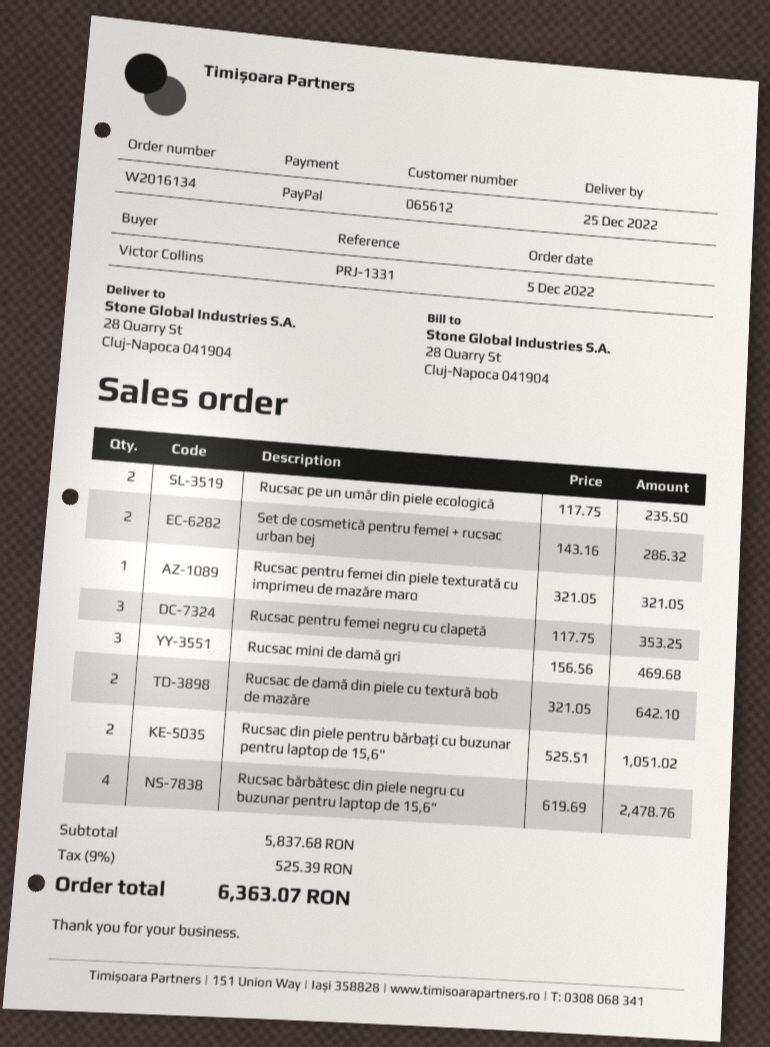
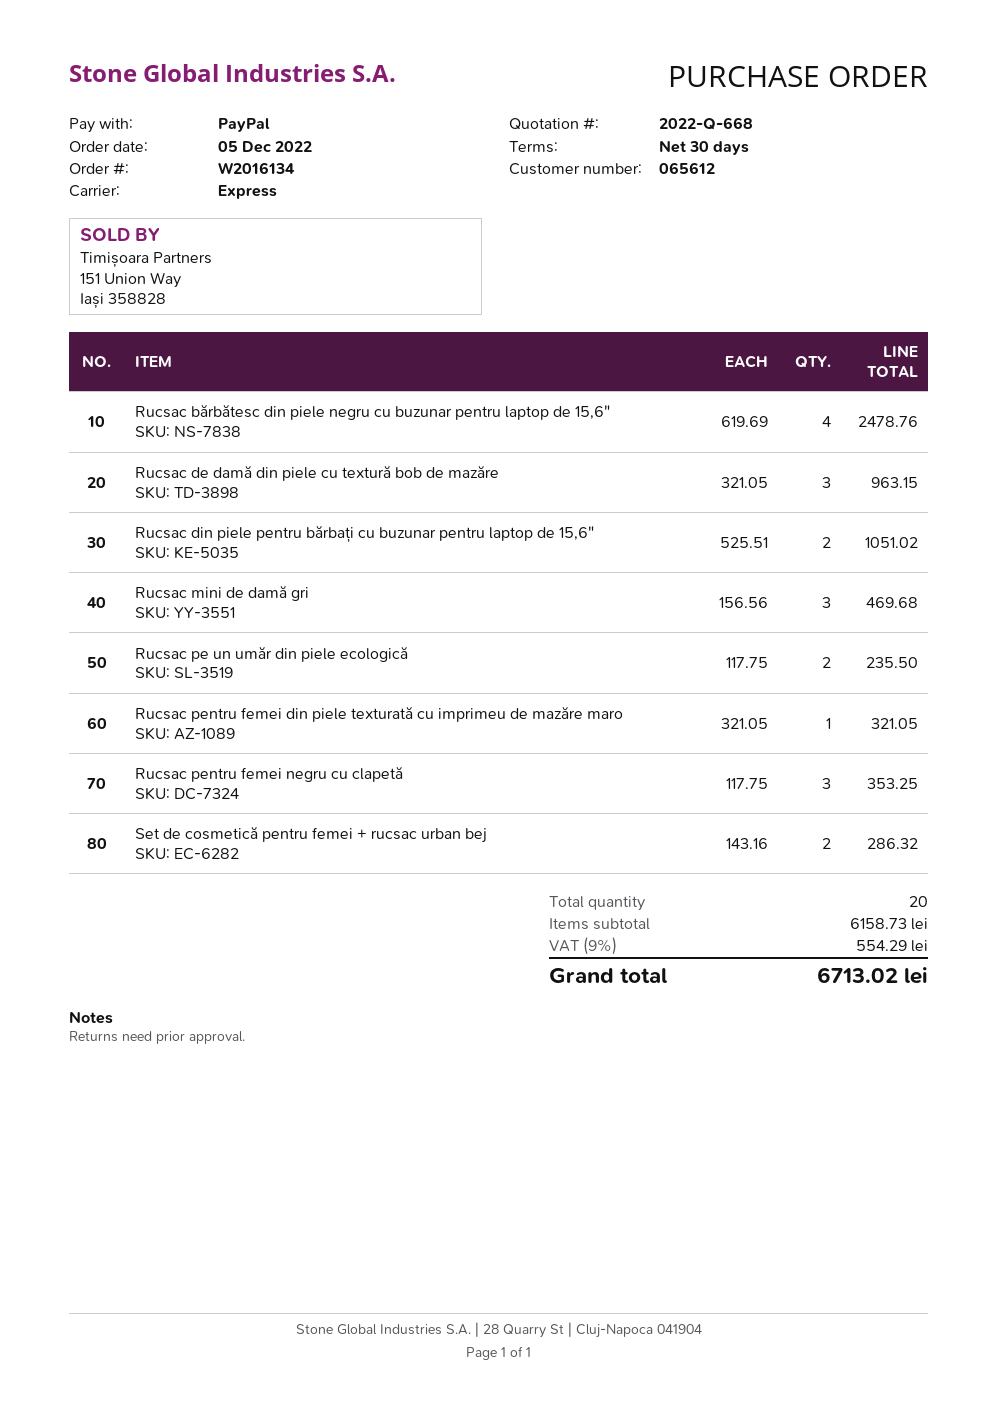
Rucsac de damă din piele cu textură bob de mazăre: 2 x 321.05 = 642.10 -> 3 x 321.05 = 963.15
subtotal: 5837.68 -> 6158.73
tax: 9% = 525.39 -> 9% = 554.29
total: 6363.07 -> 6713.02

